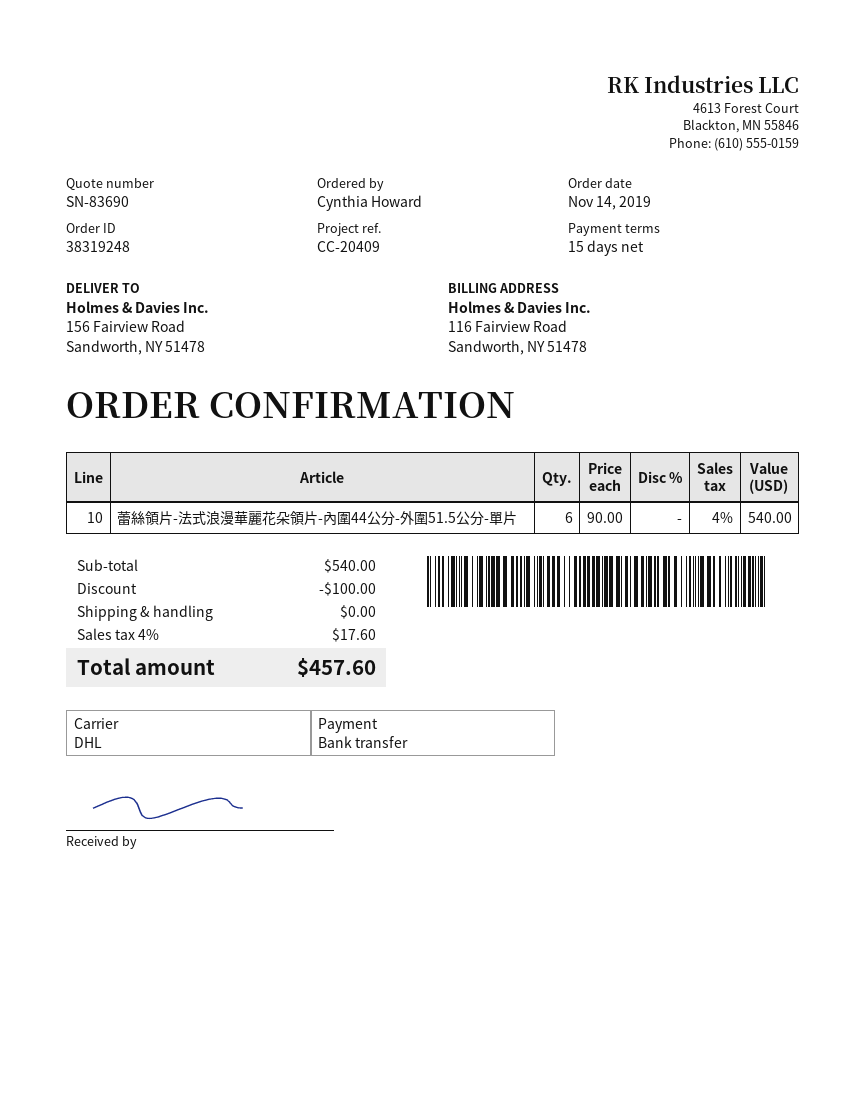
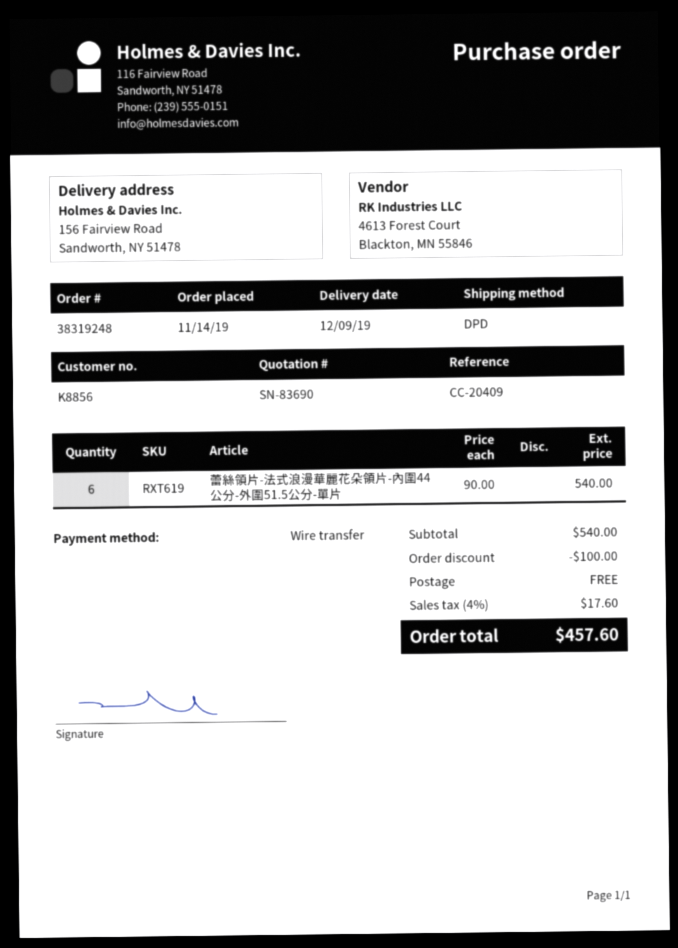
shipping method: DHL -> DPD

